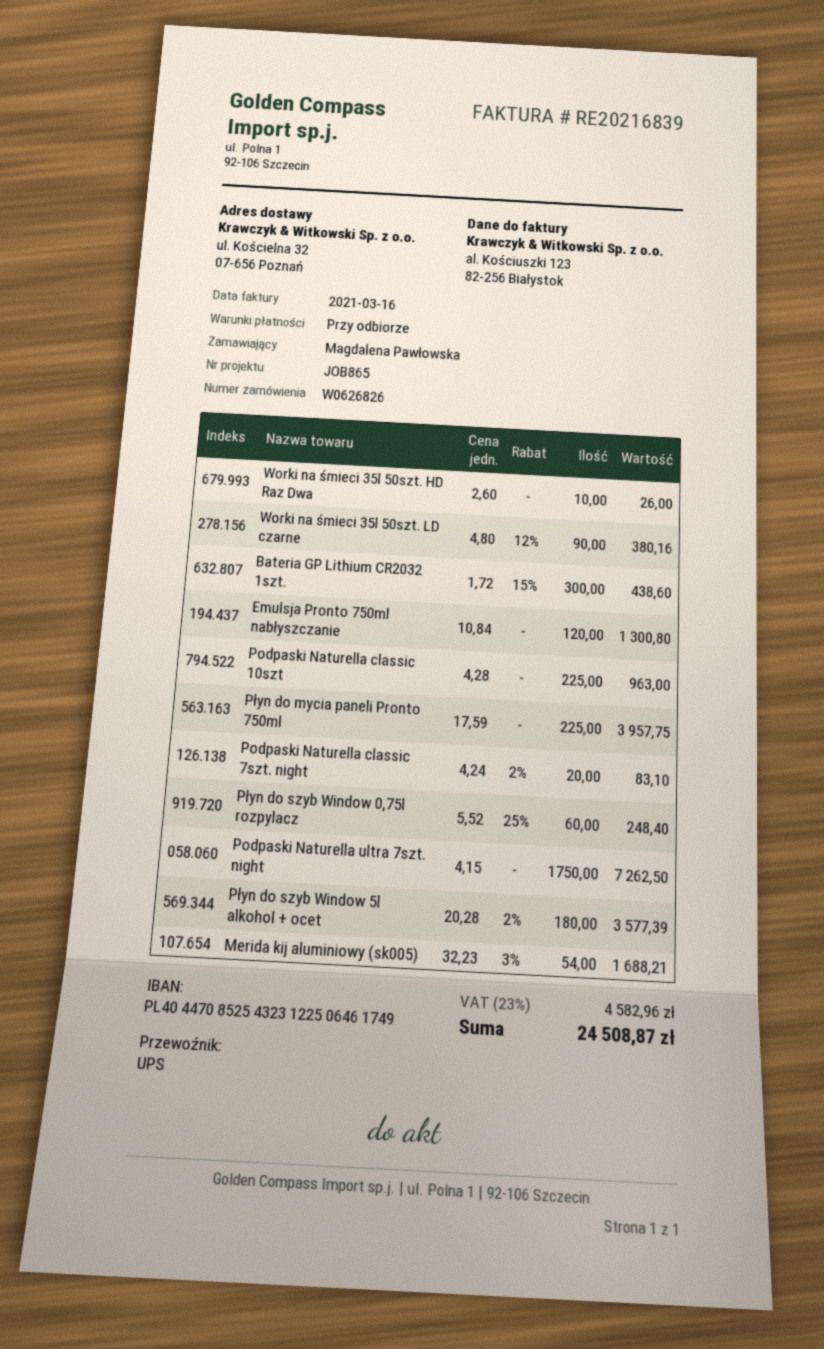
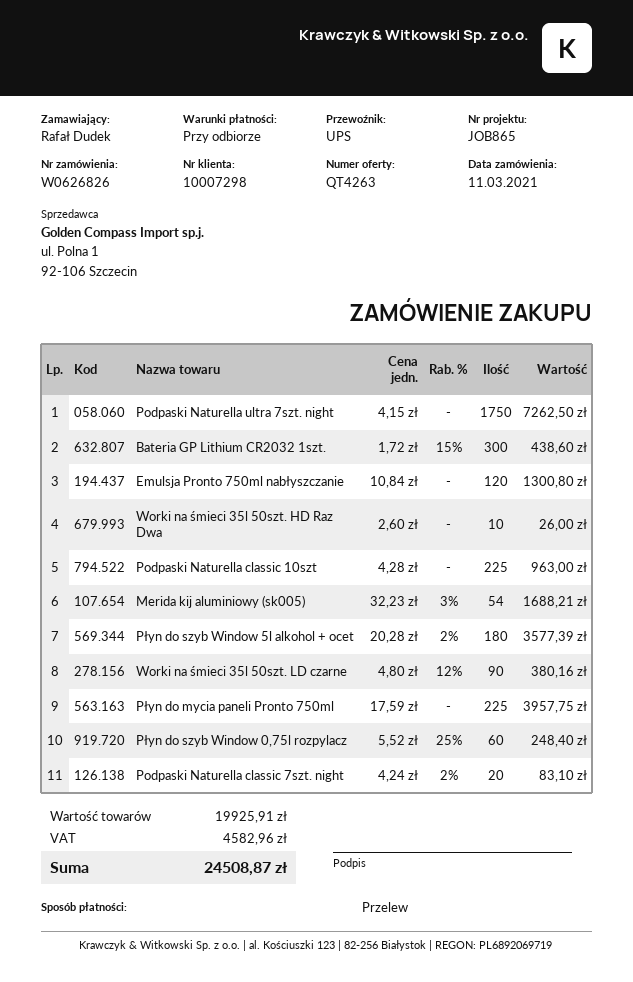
ordered by: Magdalena Pawłowska -> Rafał Dudek

